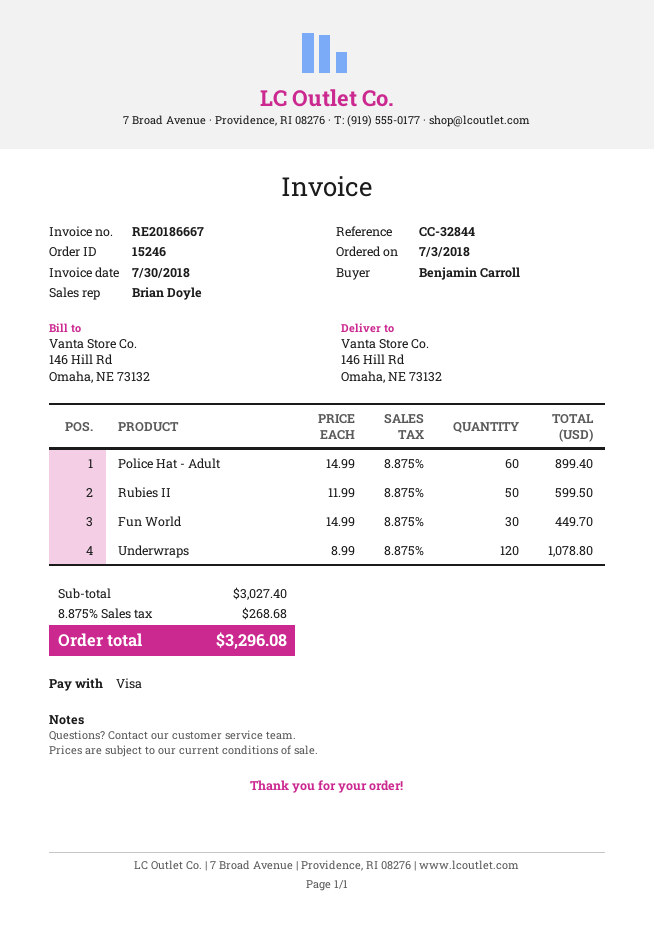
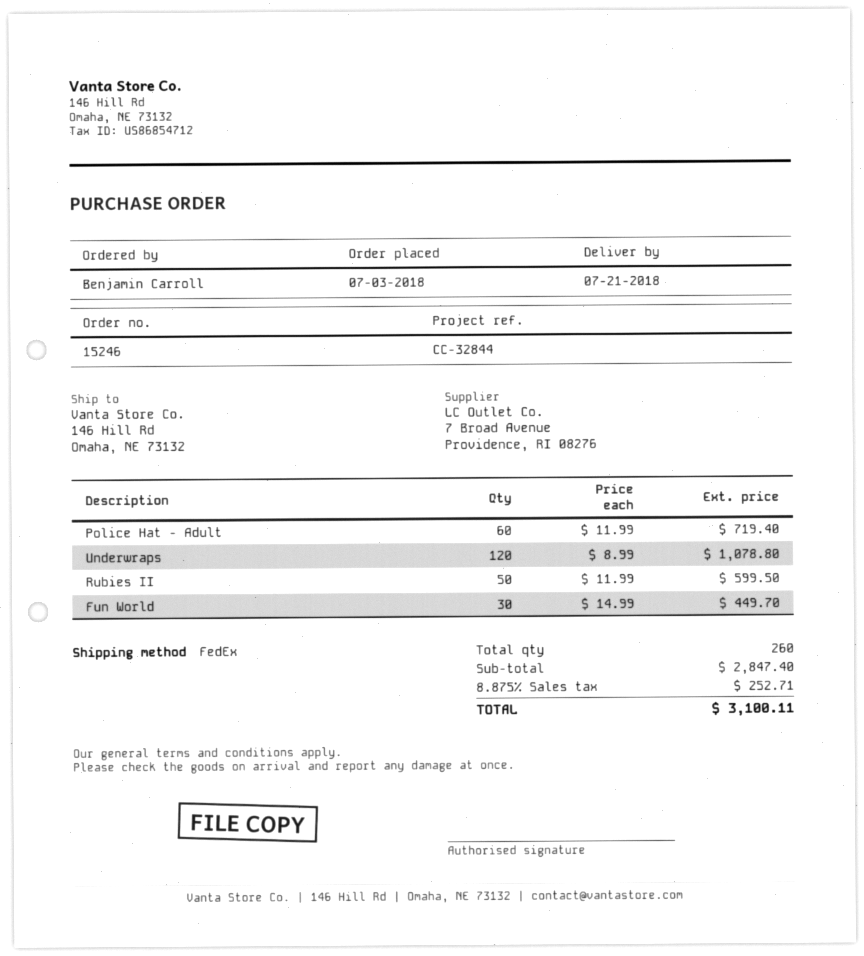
Police Hat - Adult: 60 x 14.99 = 899.40 -> 60 x 11.99 = 719.40
subtotal: 3027.40 -> 2847.40
tax: 8.875% = 268.68 -> 8.875% = 252.71
total: 3296.08 -> 3100.11

